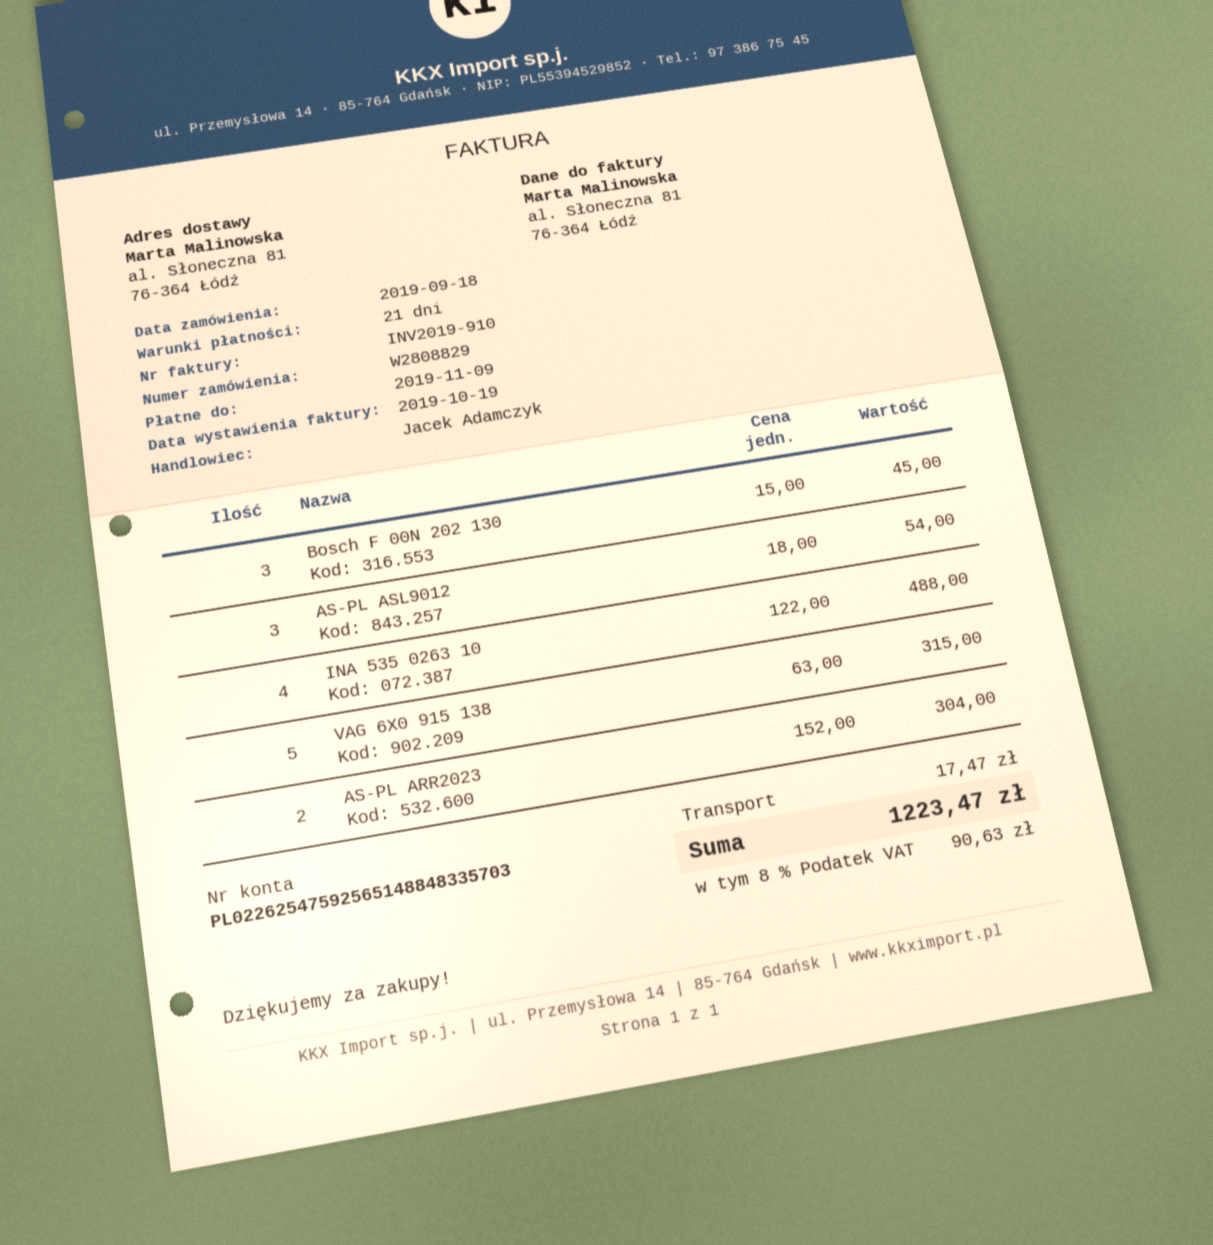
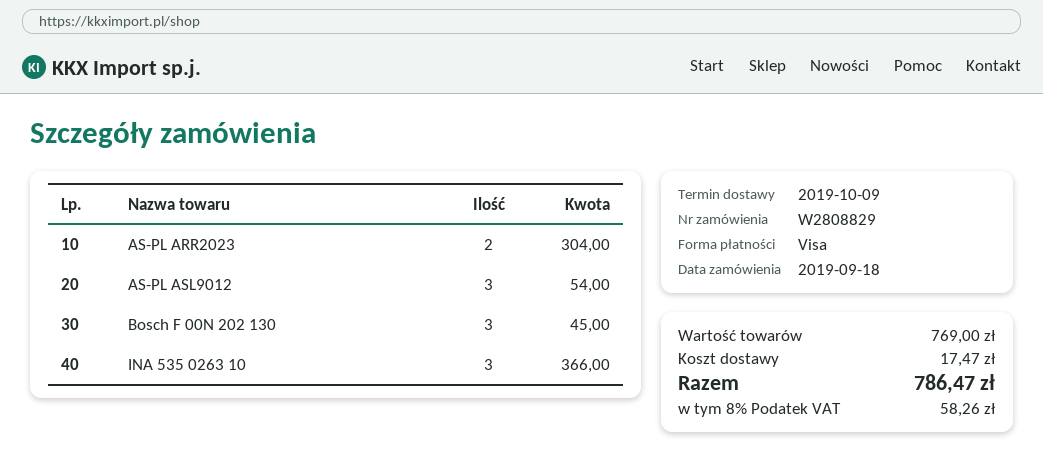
INA 535 0263 10: 4 for 488.00 -> 3 for 366.00
VAG 6X0 915 138: 5 for 315.00 -> none
tax: 8% = 90.63 -> 8% = 58.26
total: 1223.47 -> 786.47

